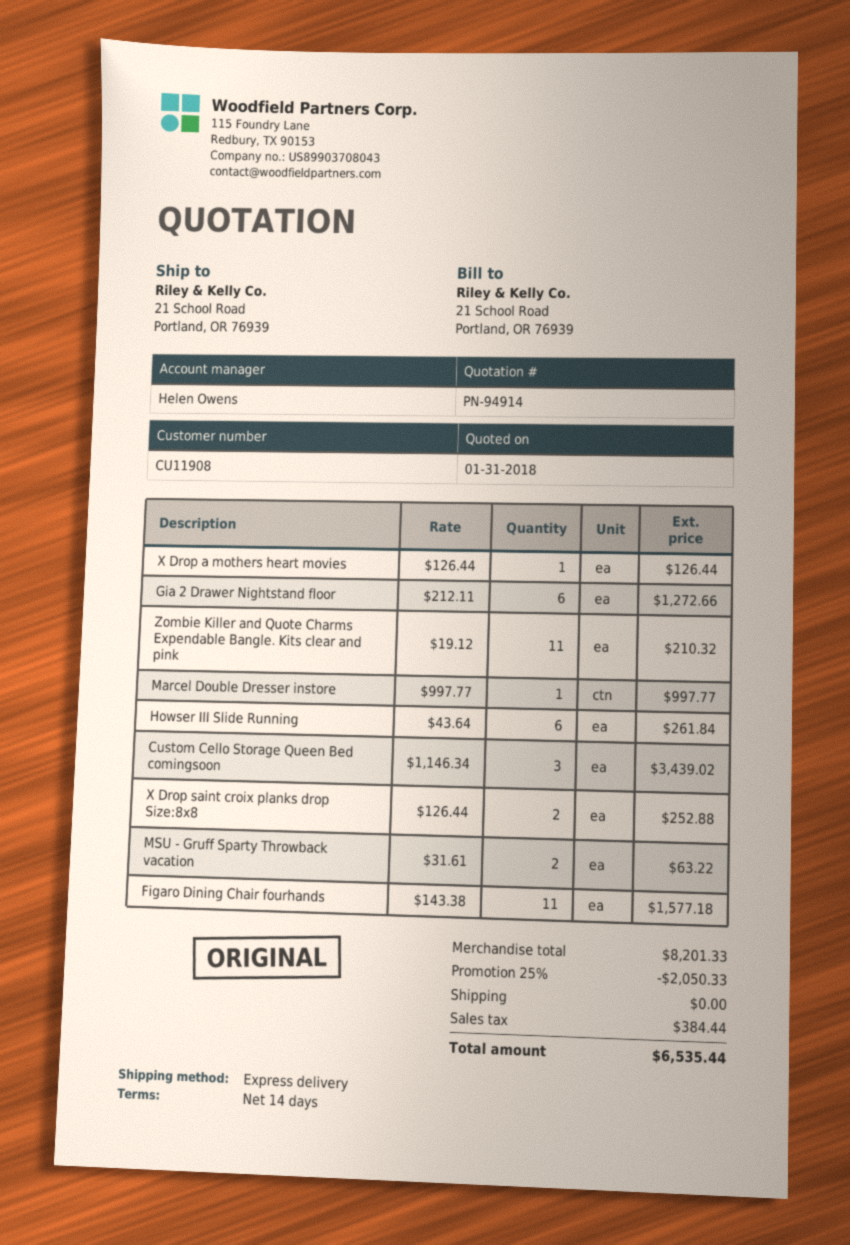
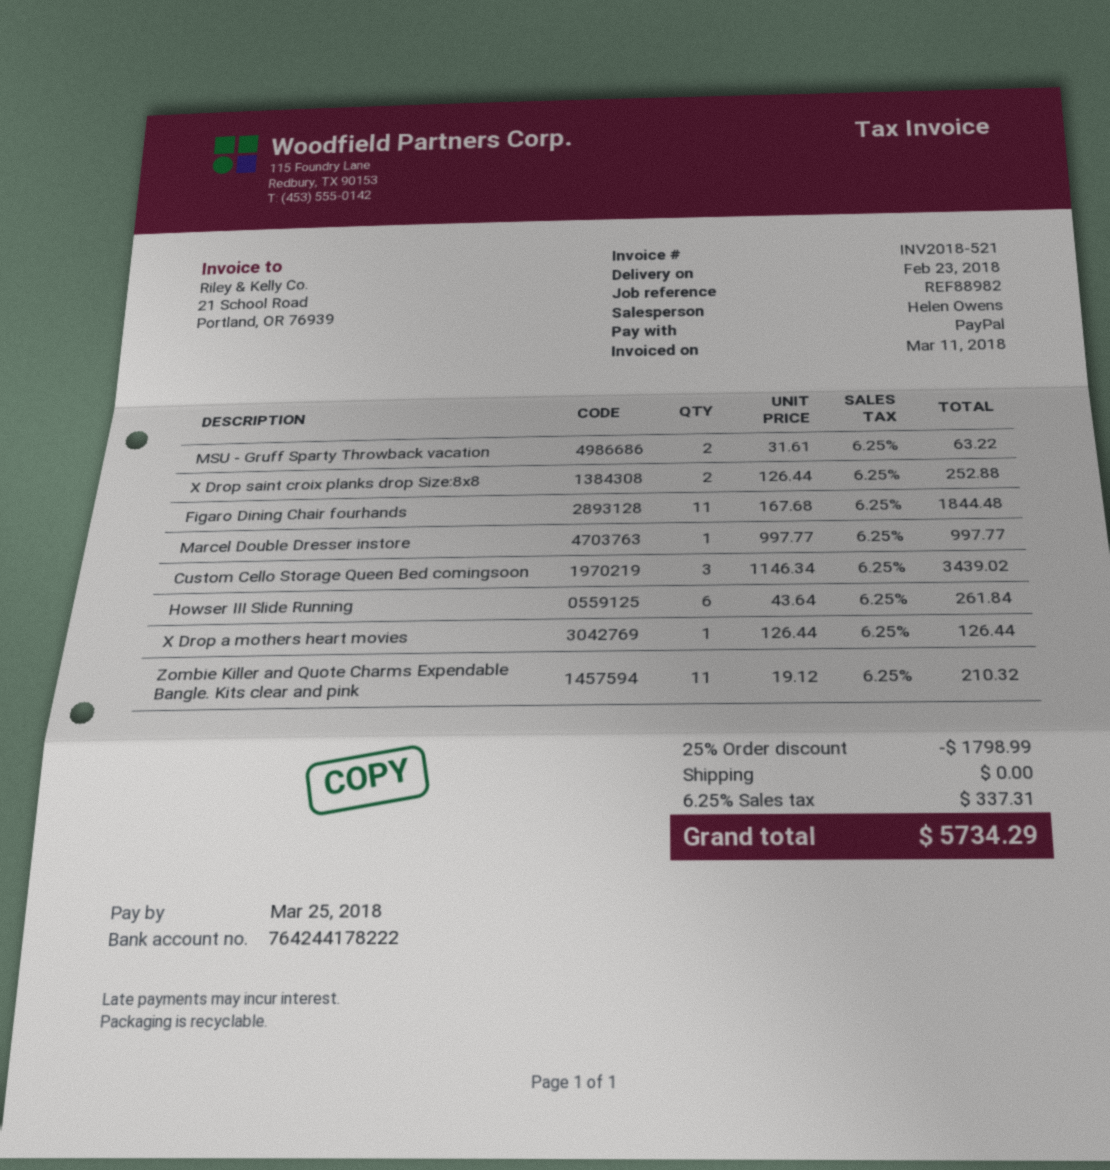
Gia 2 Drawer Nightstand floor: 6 x 212.11 = 1272.66 -> none
Figaro Dining Chair fourhands: 11 x 143.38 = 1577.18 -> 11 x 167.68 = 1844.48
discount: 25% = 2050.33 -> 25% = 1798.99
tax: 384.44 -> 337.31
total: 6535.44 -> 5734.29

